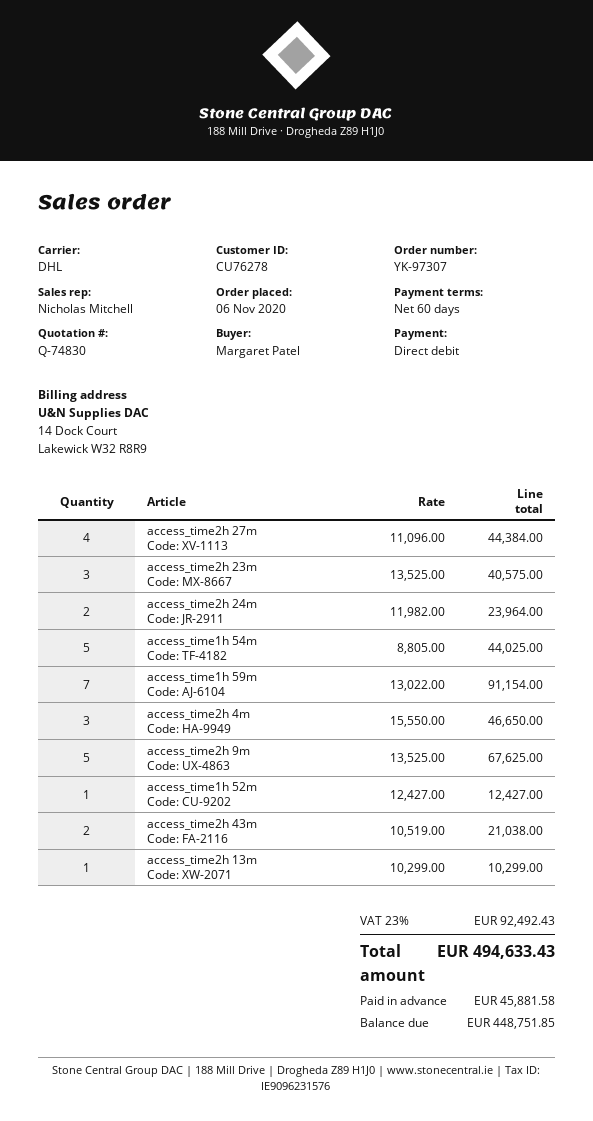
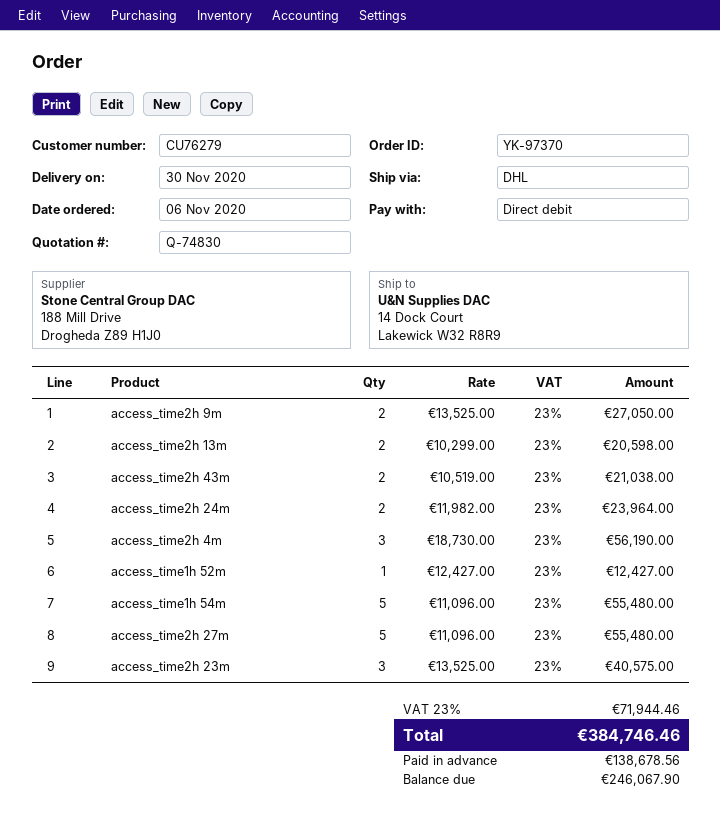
order number: YK-97307 -> YK-97370
customer number: CU76278 -> CU76279
access_time2h 27m: 4 x 11096.00 = 44384.00 -> 5 x 11096.00 = 55480.00
access_time1h 54m: 5 x 8805.00 = 44025.00 -> 5 x 11096.00 = 55480.00
access_time1h 59m: 7 x 13022.00 = 91154.00 -> none
access_time2h 4m: 3 x 15550.00 = 46650.00 -> 3 x 18730.00 = 56190.00
access_time2h 9m: 5 x 13525.00 = 67625.00 -> 2 x 13525.00 = 27050.00
access_time2h 13m: 1 x 10299.00 = 10299.00 -> 2 x 10299.00 = 20598.00
tax: 23% = 92492.43 -> 23% = 71944.46
total: 494633.43 -> 384746.46
deposit: 45881.58 -> 138678.56
balance: 448751.85 -> 246067.90

